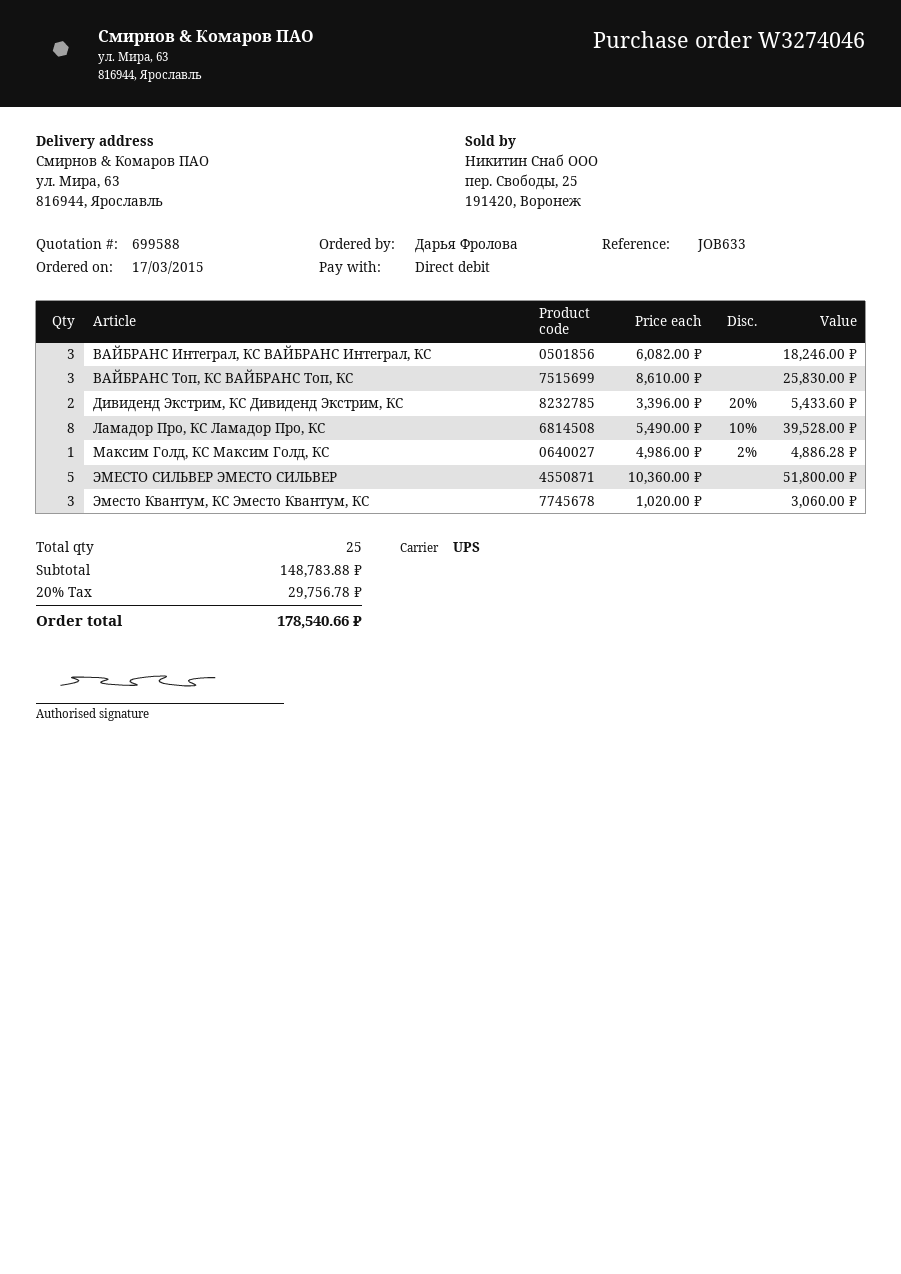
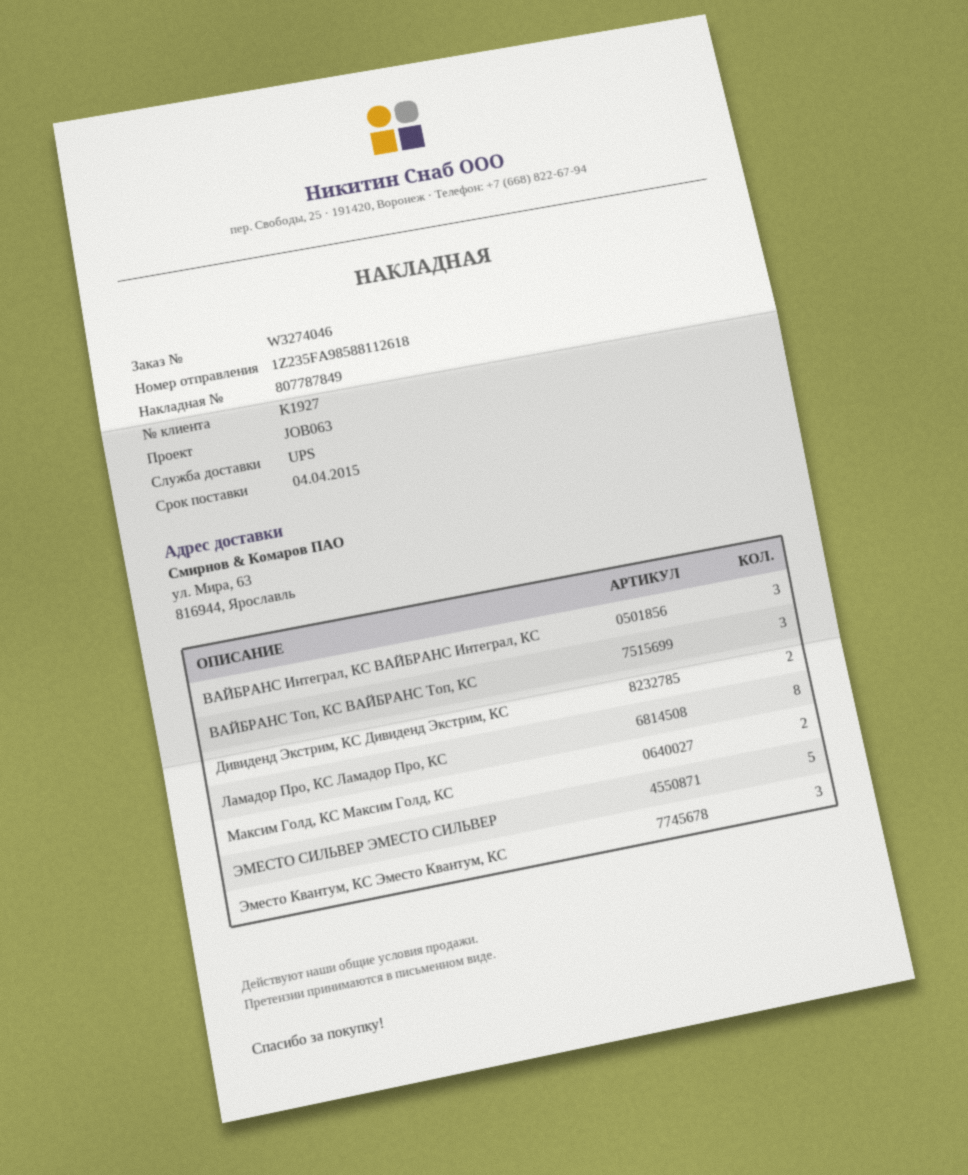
reference: JOB633 -> JOB063
Максим Голд, КС Максим Голд, КС: 1 -> 2

